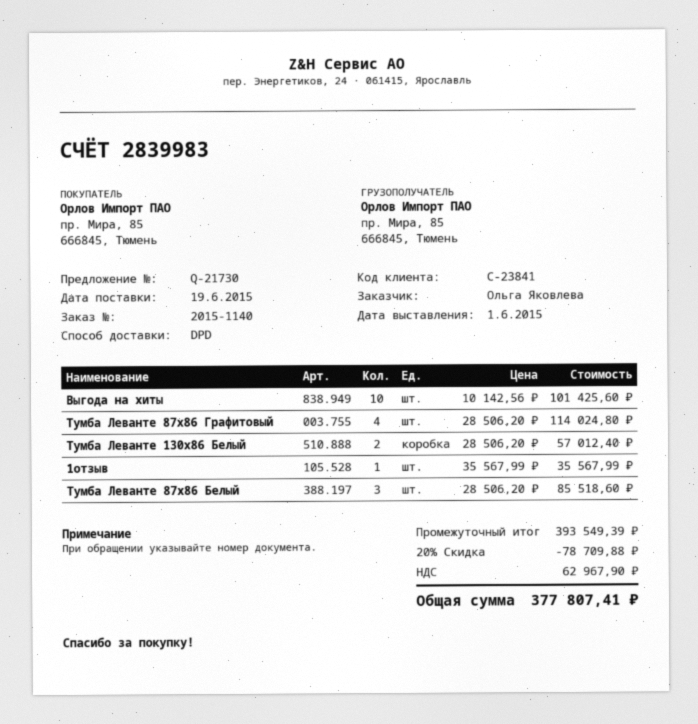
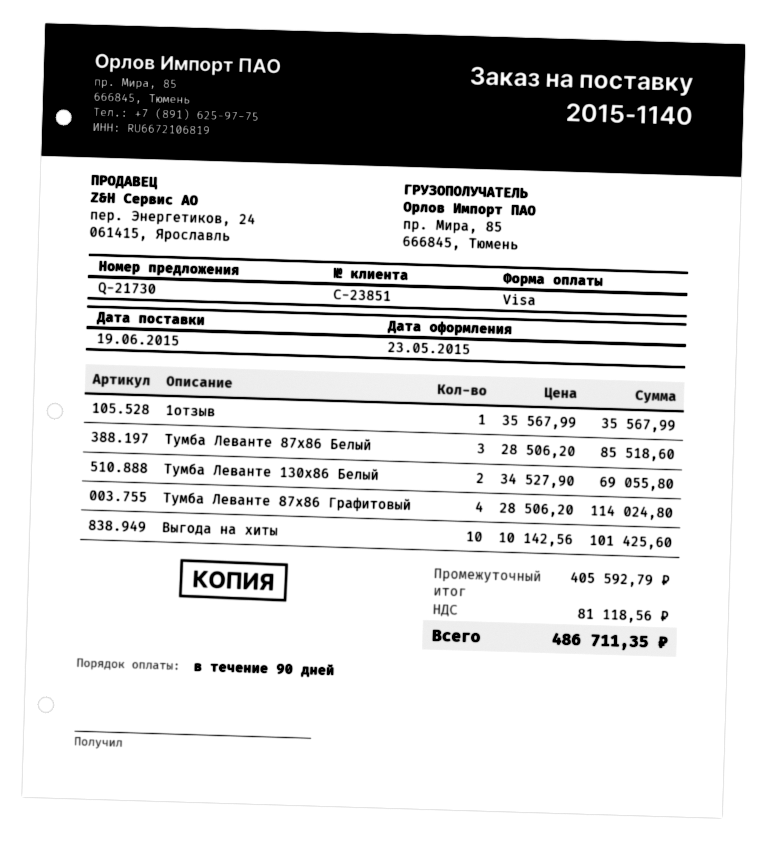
customer number: C-23841 -> C-23851
Тумба Леванте 130x86 Белый: 2 x 28506.20 = 57012.40 -> 2 x 34527.90 = 69055.80
subtotal: 393549.39 -> 405592.79
discount: 20% = 78709.88 -> none
tax: 62967.90 -> 81118.56
total: 377807.41 -> 486711.35

